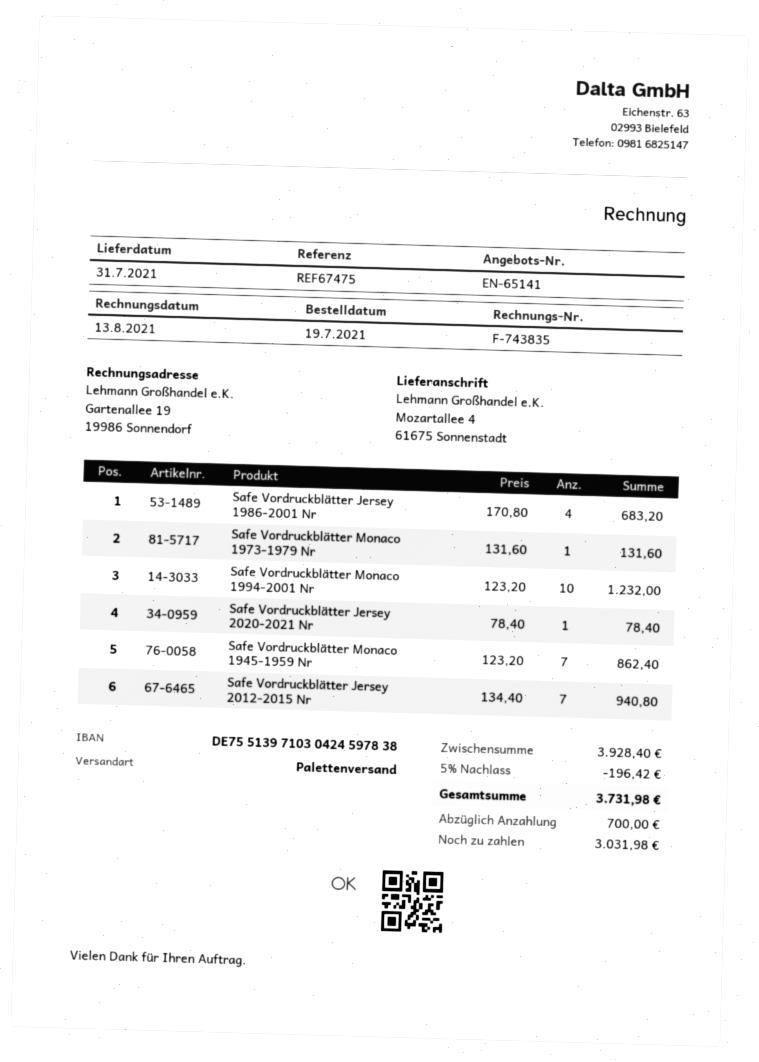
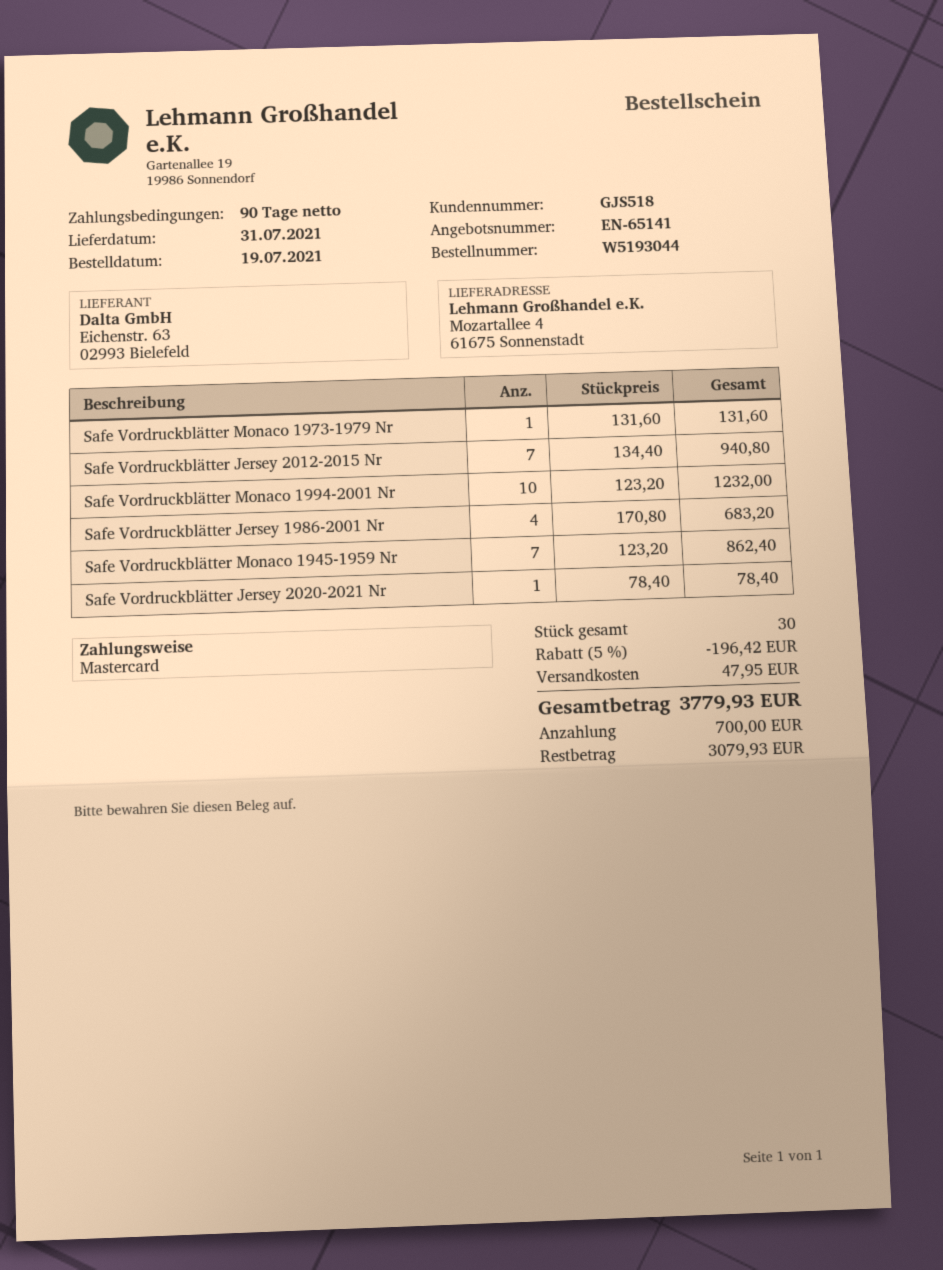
shipping: none -> 47.95
total: 3731.98 -> 3779.93
balance: 3031.98 -> 3079.93

